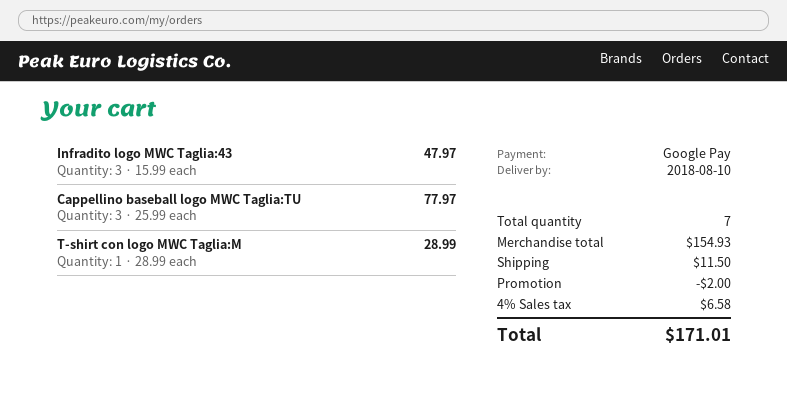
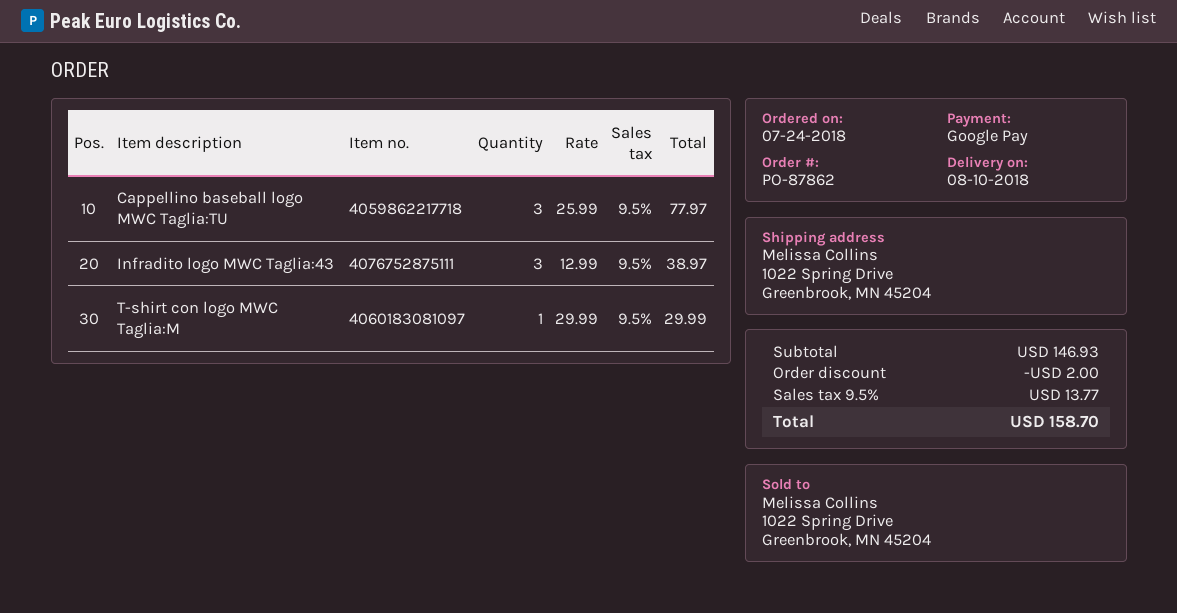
Infradito logo MWC Taglia:43: 3 x 15.99 = 47.97 -> 3 x 12.99 = 38.97
T-shirt con logo MWC Taglia:M: 1 x 28.99 = 28.99 -> 1 x 29.99 = 29.99
subtotal: 154.93 -> 146.93
shipping: 11.50 -> none
tax: 4% = 6.58 -> 9.5% = 13.77
total: 171.01 -> 158.70

